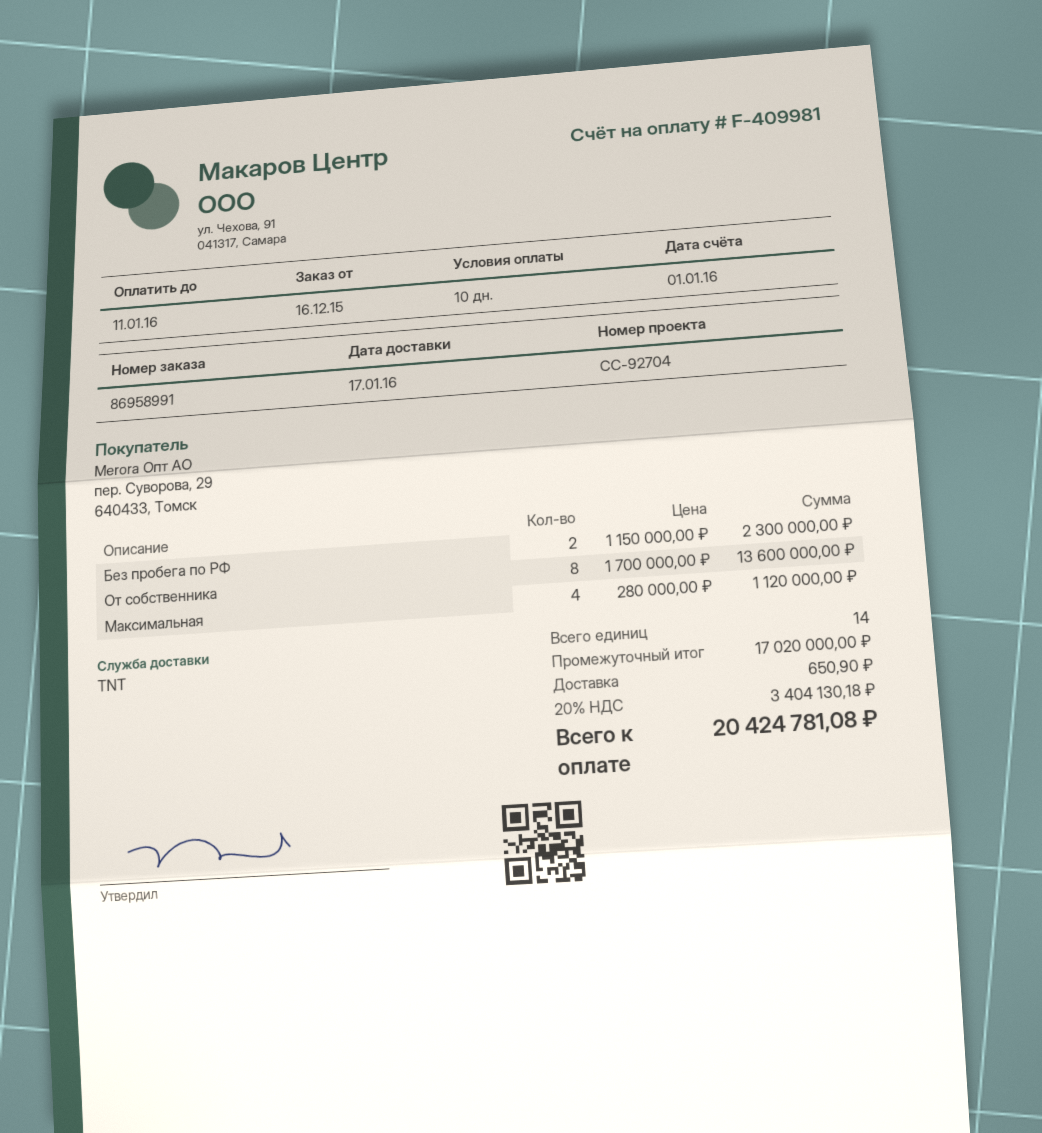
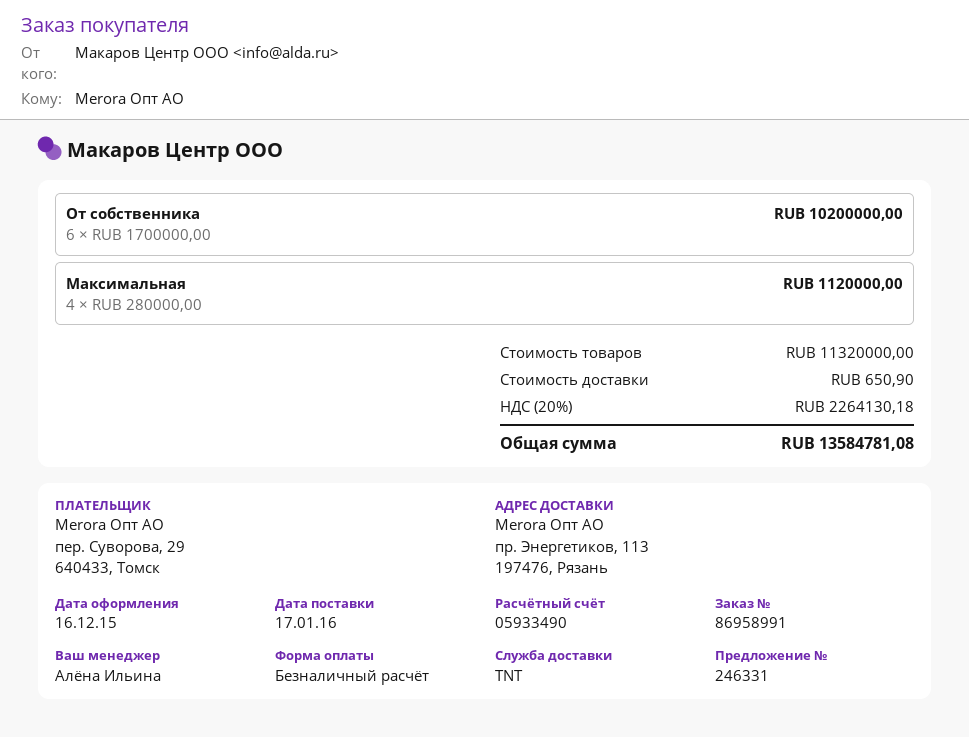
Без пробега по РФ: 2 x 1150000.00 = 2300000.00 -> none
От собственника: 8 x 1700000.00 = 13600000.00 -> 6 x 1700000.00 = 10200000.00
subtotal: 17020000.00 -> 11320000.00
tax: 20% = 3404130.18 -> 20% = 2264130.18
total: 20424781.08 -> 13584781.08

